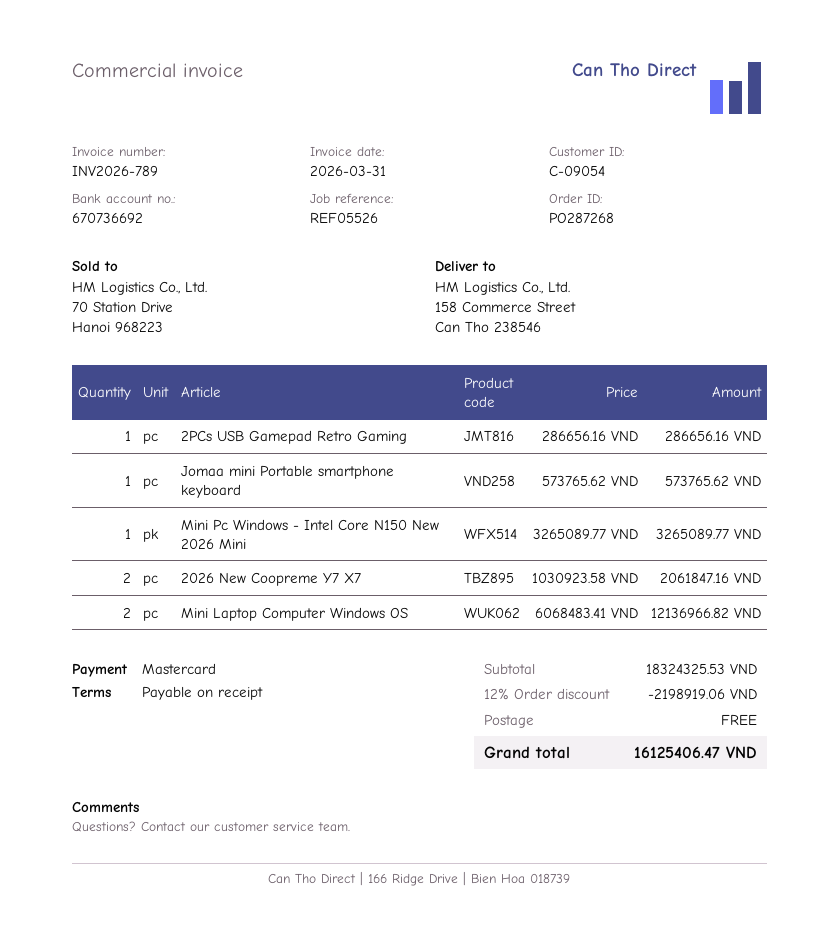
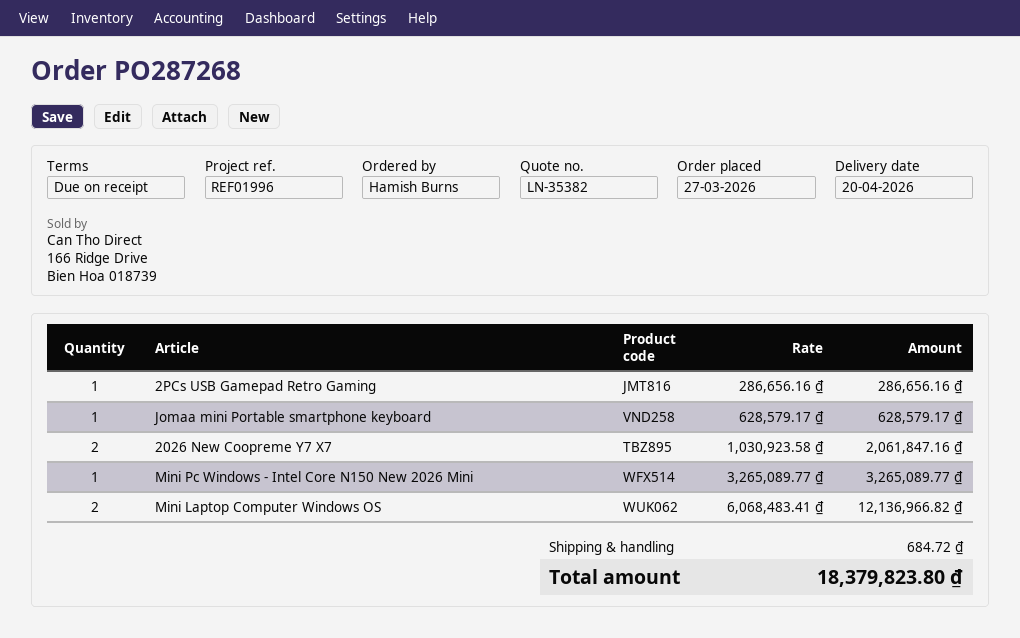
reference: REF05526 -> REF01996
Jomaa mini Portable smartphone keyboard: 1 x 573765.62 = 573765.62 -> 1 x 628579.17 = 628579.17
discount: 12% = 2198919.06 -> none
shipping: 0.00 -> 684.72
total: 16125406.47 -> 18379823.80

